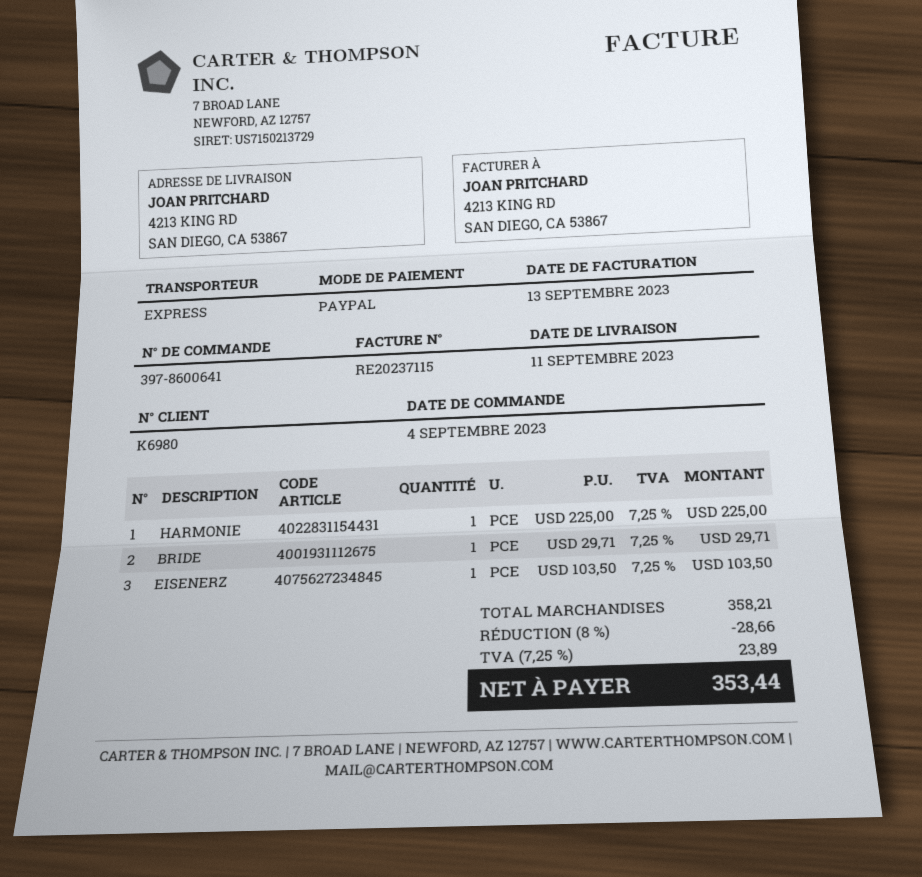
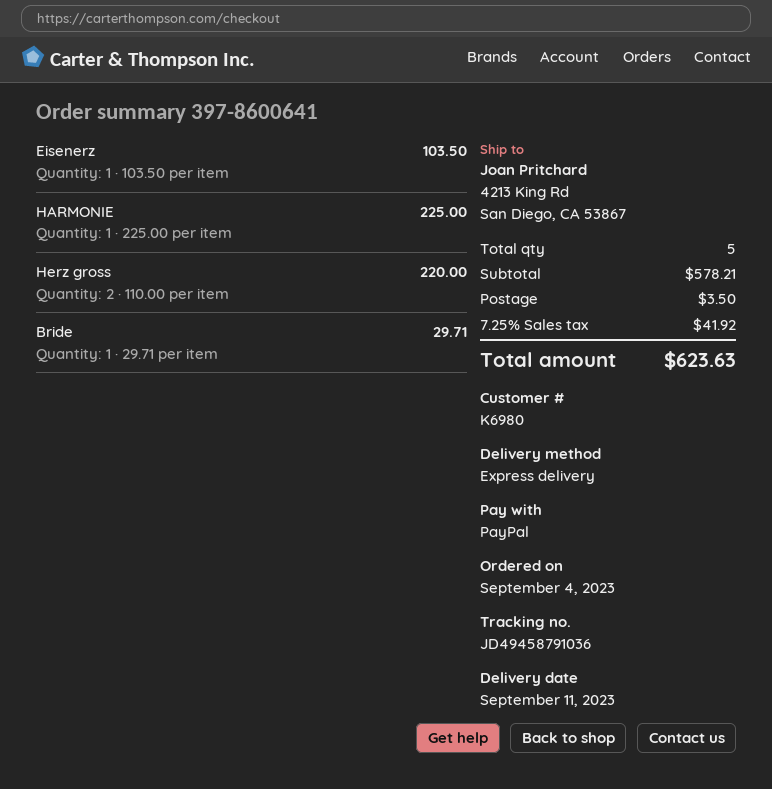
Herz gross: none -> 2 x 110.00 = 220.00
subtotal: 358.21 -> 578.21
discount: 8% = 28.66 -> none
shipping: none -> 3.50
tax: 7.25% = 23.89 -> 7.25% = 41.92
total: 353.44 -> 623.63

